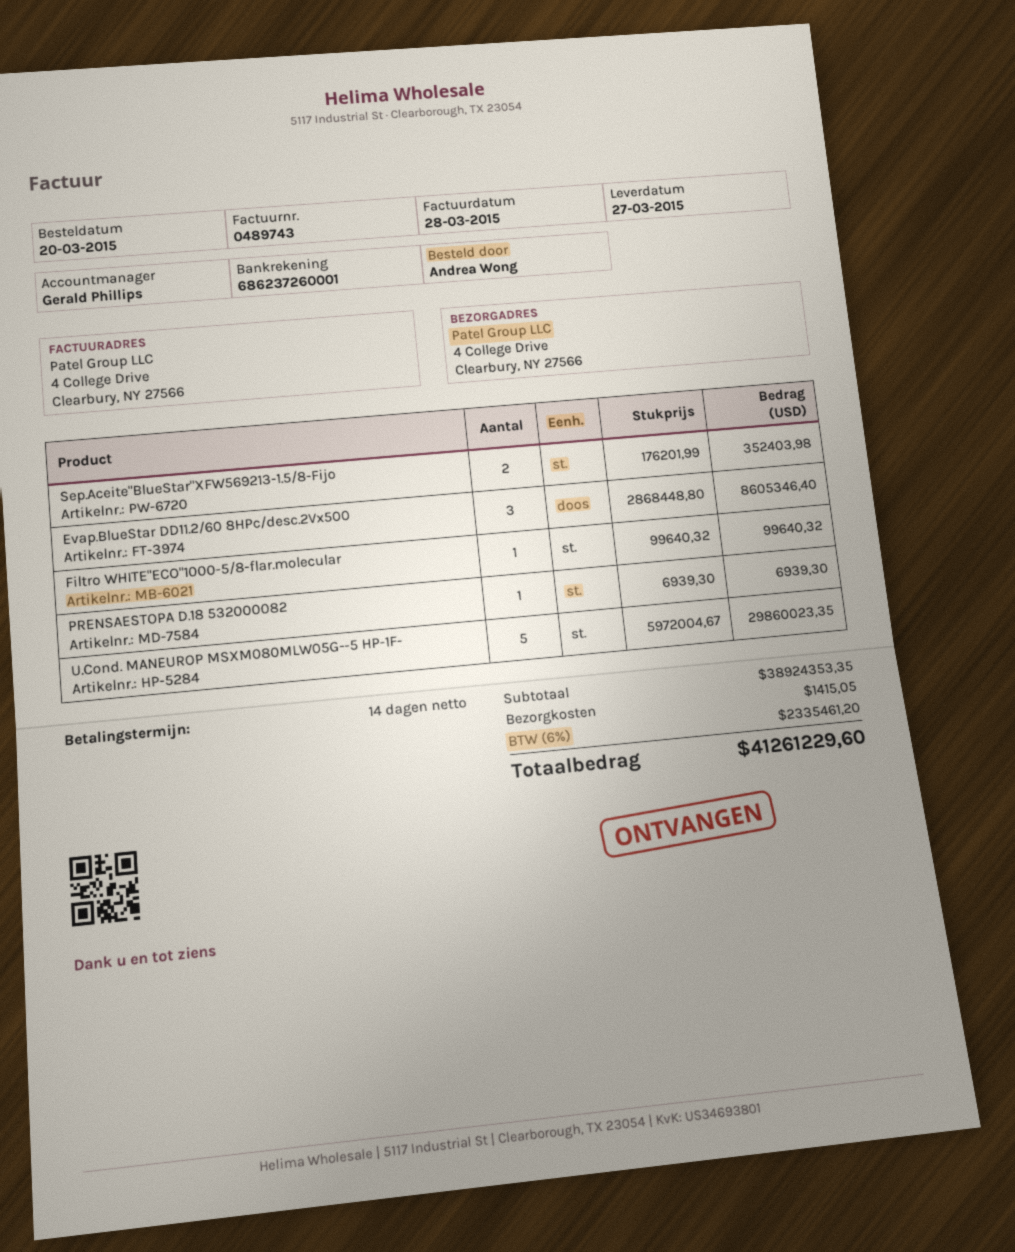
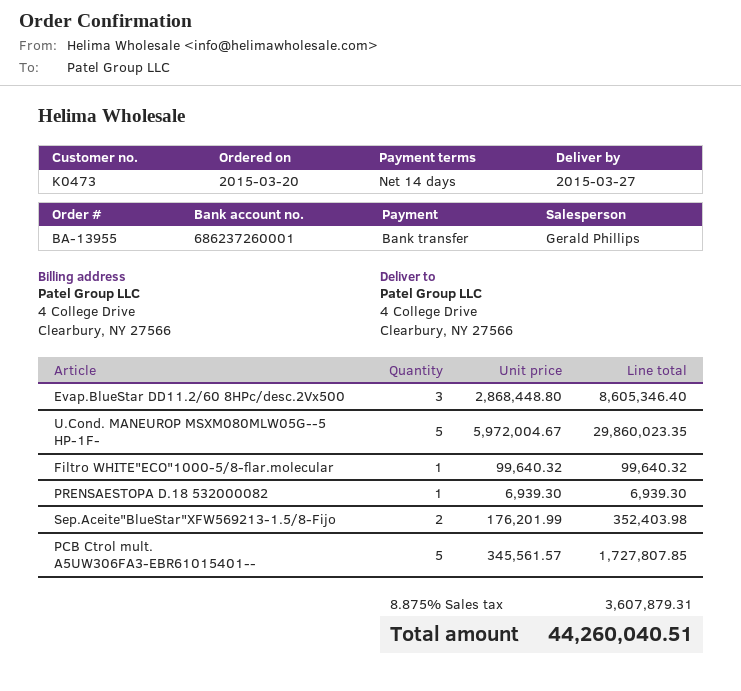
PCB Ctrol mult. A5UW306FA3-EBR61015401--: none -> 5 x 345561.57 = 1727807.85
shipping: 1415.05 -> none
tax: 6% = 2335461.20 -> 8.875% = 3607879.31
total: 41261229.60 -> 44260040.51

